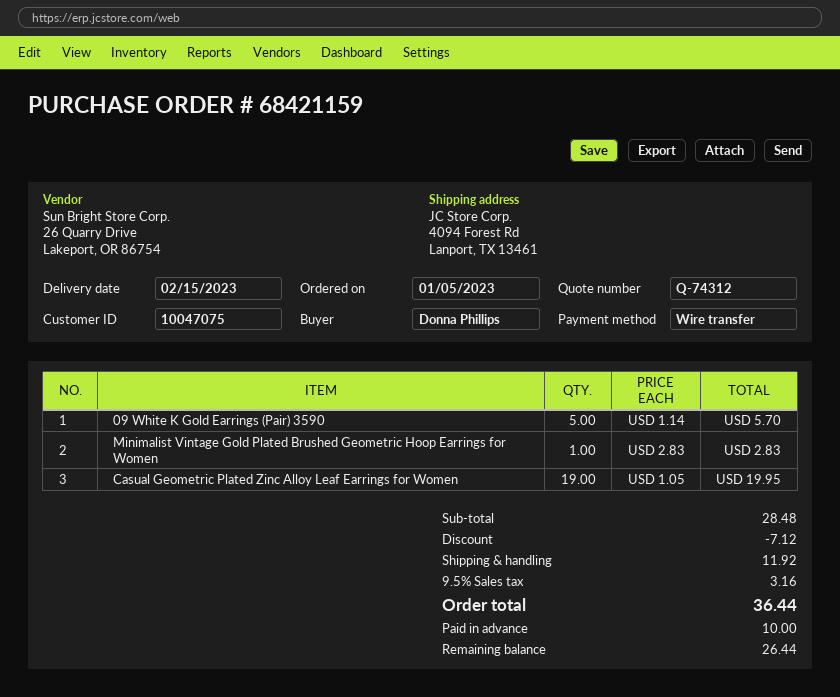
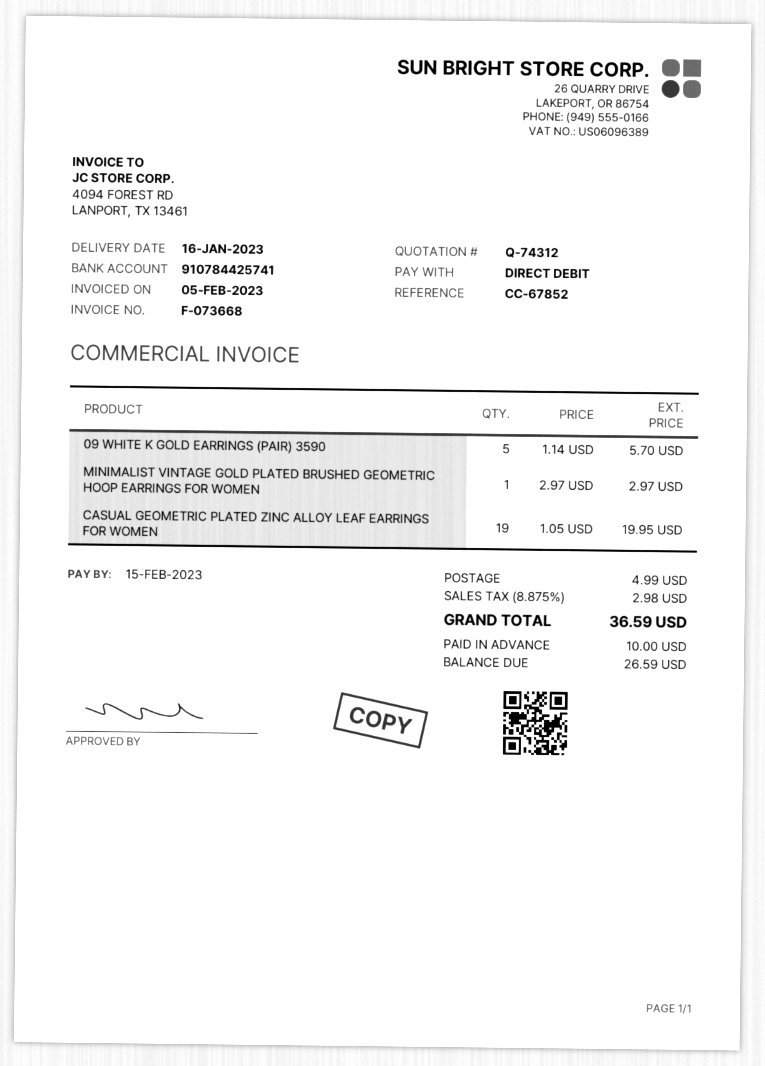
delivery date: 2023-02-15 -> 2023-01-16
payment method: bank transfer -> direct debit
Minimalist Vintage Gold Plated Brushed Geometric Hoop Earrings for Women: 1 x 2.83 = 2.83 -> 1 x 2.97 = 2.97
discount: 7.12 -> none
shipping: 11.92 -> 4.99
tax: 9.5% = 3.16 -> 8.875% = 2.98
total: 36.44 -> 36.59
balance: 26.44 -> 26.59

